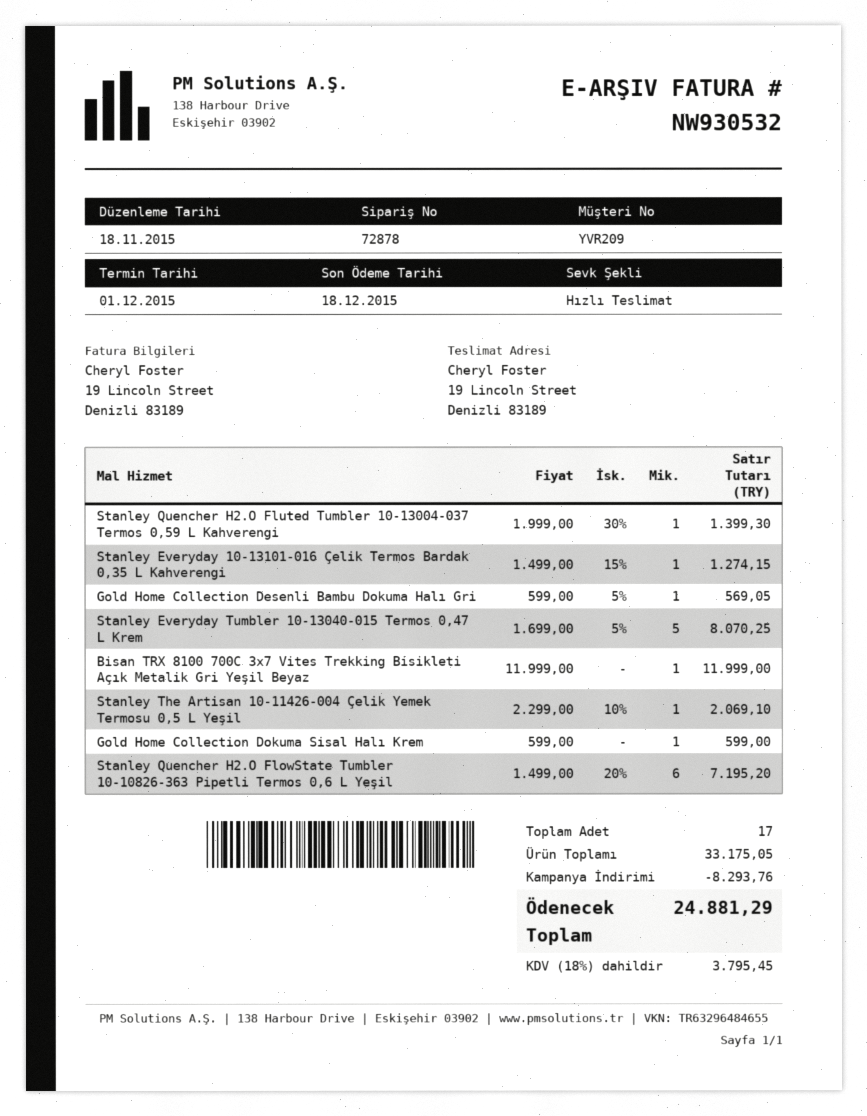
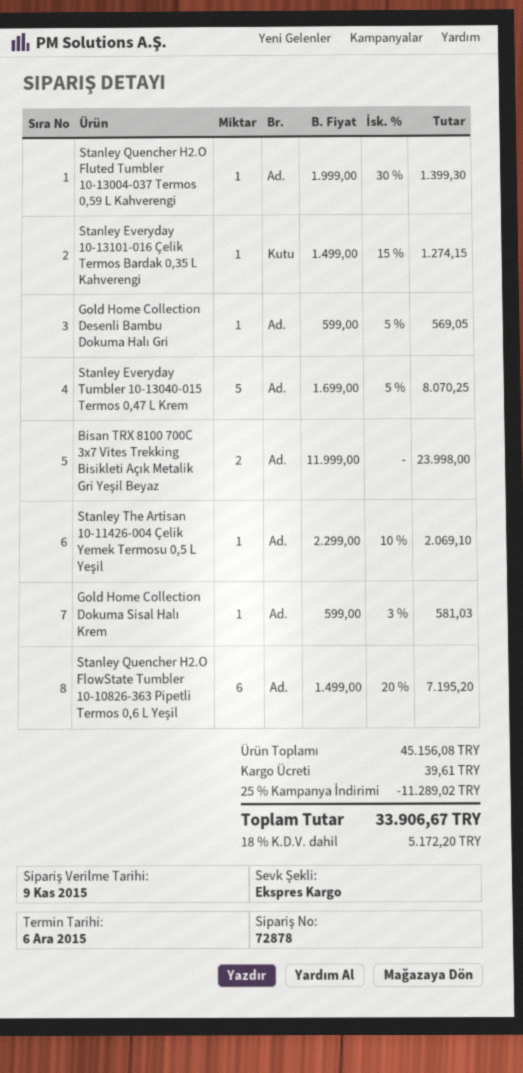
delivery date: 2015-12-01 -> 2015-12-06
Bisan TRX 8100 700C 3x7 Vites Trekking Bisikleti Açık Metalik Gri Yeşil Beyaz: 1 x 11999.00 = 11999.00 -> 2 x 11999.00 = 23998.00
Gold Home Collection Dokuma Sisal Halı Krem: 1 x 599.00 = 599.00 -> 1 x 599.00 - 3% = 581.03
subtotal: 33175.05 -> 45156.08
discount: 8293.76 -> 11289.02
shipping: none -> 39.61
tax: 18% = 3795.45 -> 18% = 5172.20
total: 24881.29 -> 33906.67

